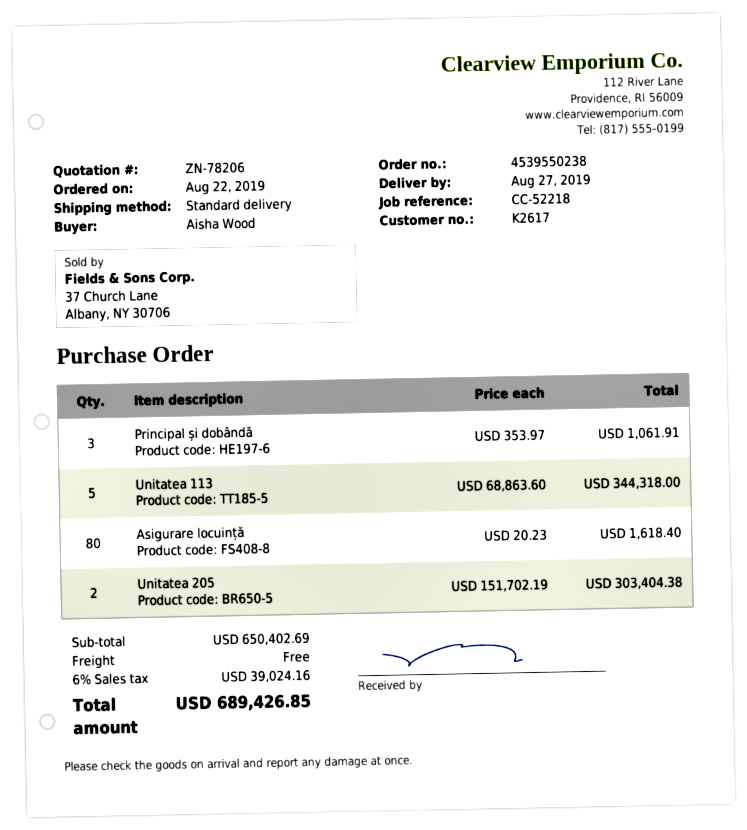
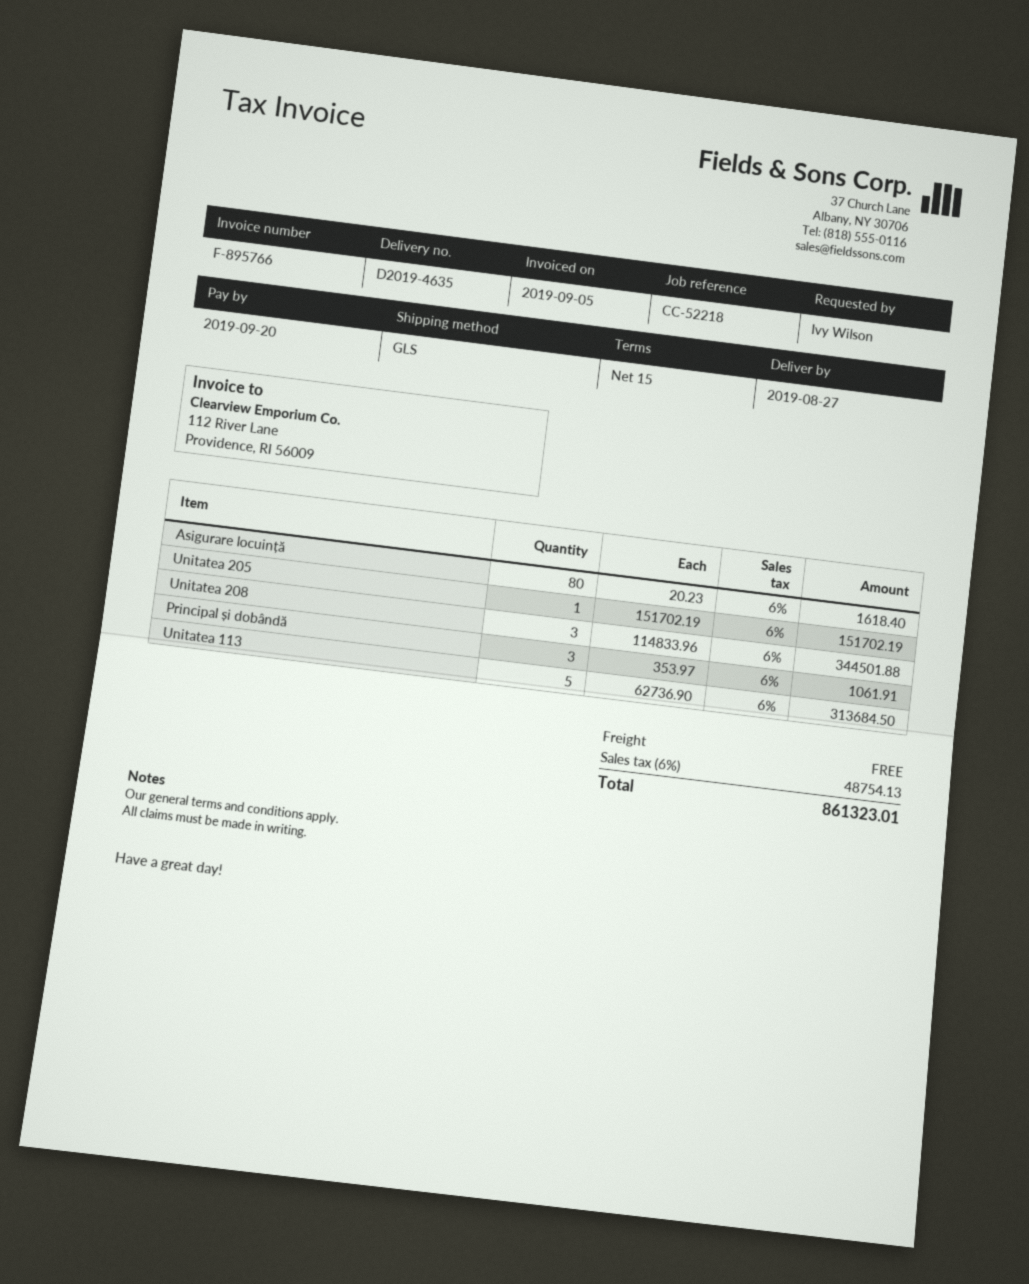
ordered by: Aisha Wood -> Ivy Wilson
shipping method: standard -> GLS
Unitatea 113: 5 x 68863.60 = 344318.00 -> 5 x 62736.90 = 313684.50
Unitatea 205: 2 x 151702.19 = 303404.38 -> 1 x 151702.19 = 151702.19
Unitatea 208: none -> 3 x 114833.96 = 344501.88
tax: 6% = 39024.16 -> 6% = 48754.13
total: 689426.85 -> 861323.01

